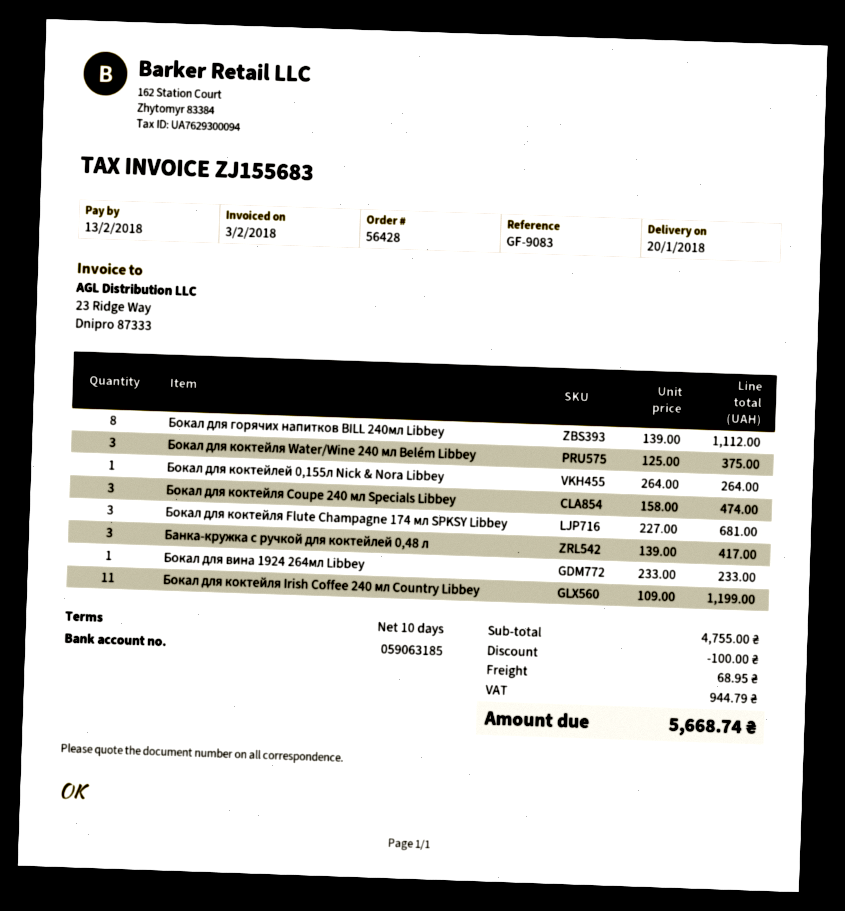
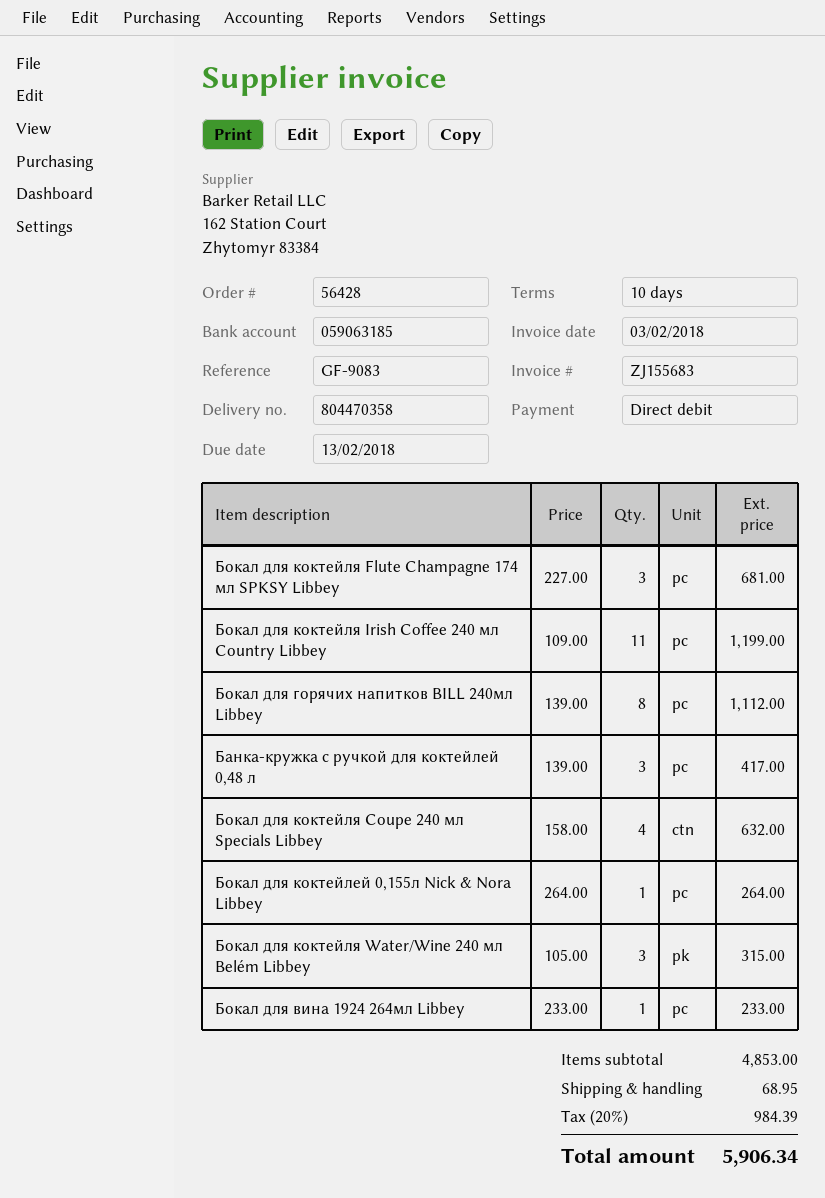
Бокал для коктейля Water/Wine 240 мл Belém Libbey: 3 x 125.00 = 375.00 -> 3 x 105.00 = 315.00
Бокал для коктейля Coupe 240 мл Specials Libbey: 3 x 158.00 = 474.00 -> 4 x 158.00 = 632.00
subtotal: 4755.00 -> 4853.00
discount: 100.00 -> none
tax: 944.79 -> 984.39
total: 5668.74 -> 5906.34

